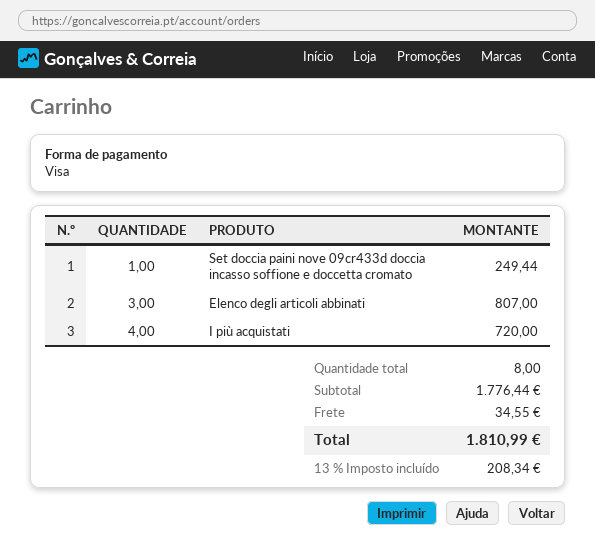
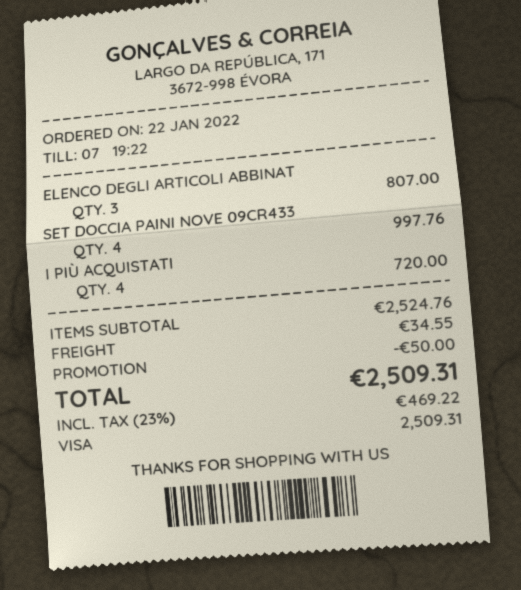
Set doccia paini nove 09cr433d doccia incasso soffione e doccetta cromato: 1 for 249.44 -> 4 for 997.76
subtotal: 1776.44 -> 2524.76
discount: none -> 50.00
tax: 13% = 208.34 -> 23% = 469.22
total: 1810.99 -> 2509.31

